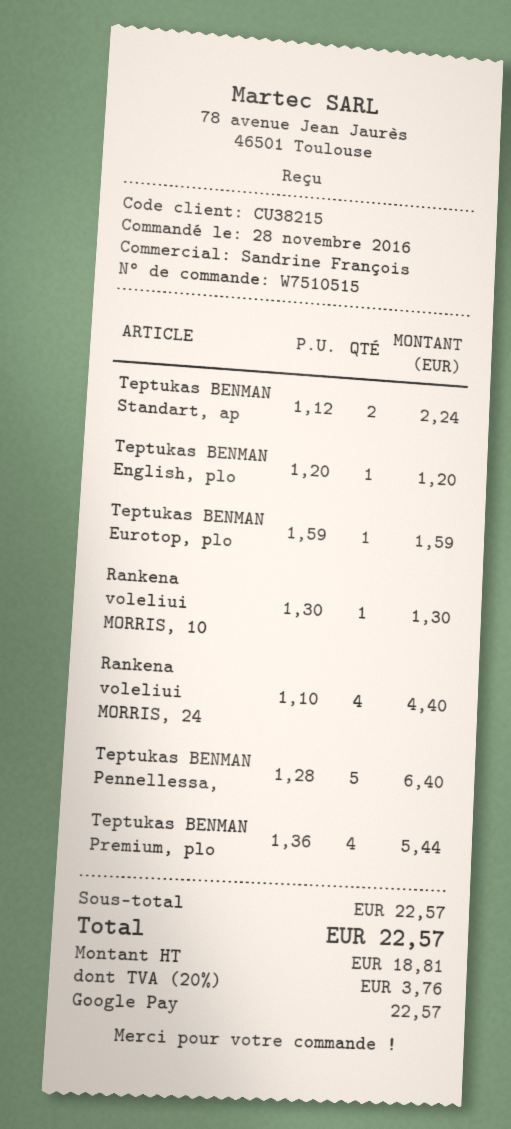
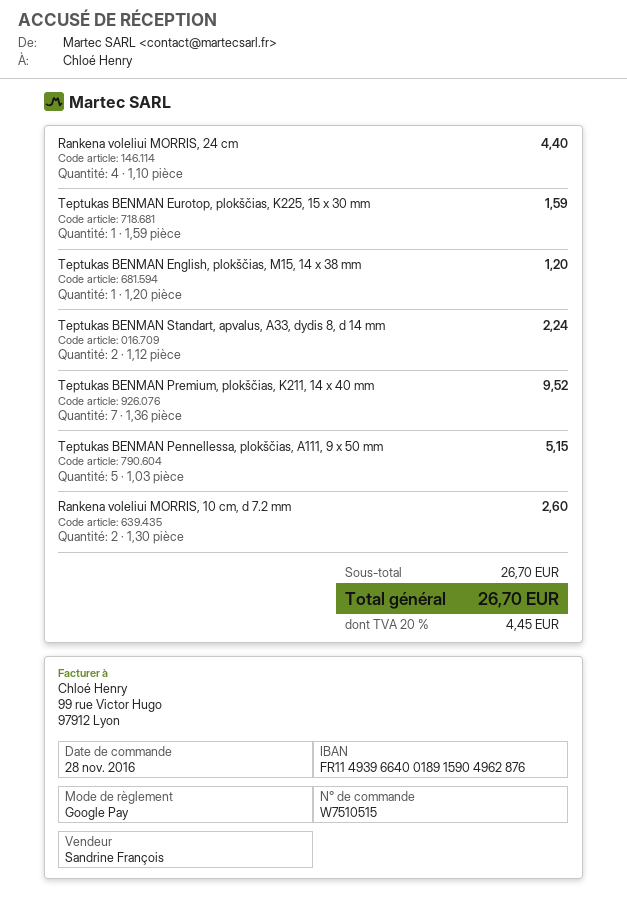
Rankena voleliui MORRIS, 10: 1 x 1.30 = 1.30 -> 2 x 1.30 = 2.60
Teptukas BENMAN Pennellessa,: 5 x 1.28 = 6.40 -> 5 x 1.03 = 5.15
Teptukas BENMAN Premium, plo: 4 x 1.36 = 5.44 -> 7 x 1.36 = 9.52
subtotal: 22.57 -> 26.70
tax: 20% = 3.76 -> 20% = 4.45
total: 22.57 -> 26.70

